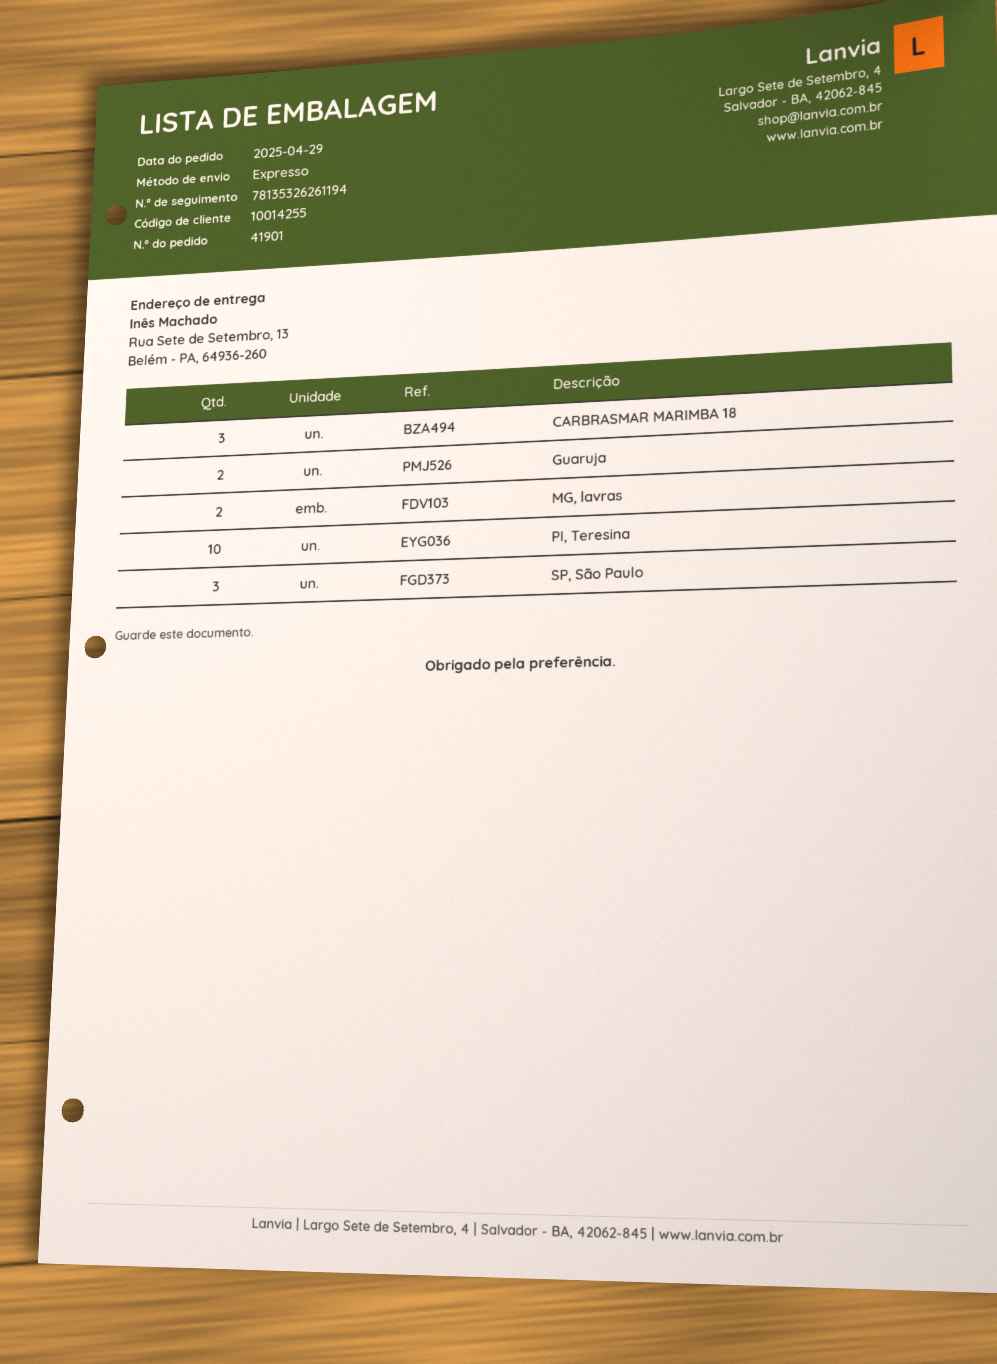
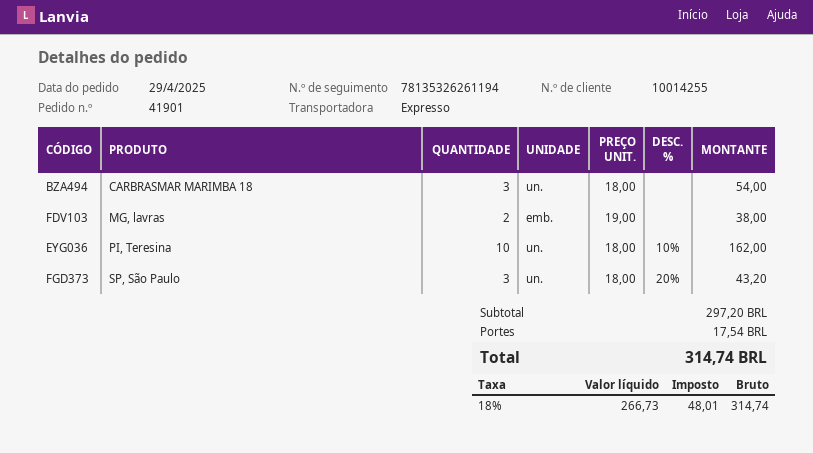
Guaruja: 2 -> none

